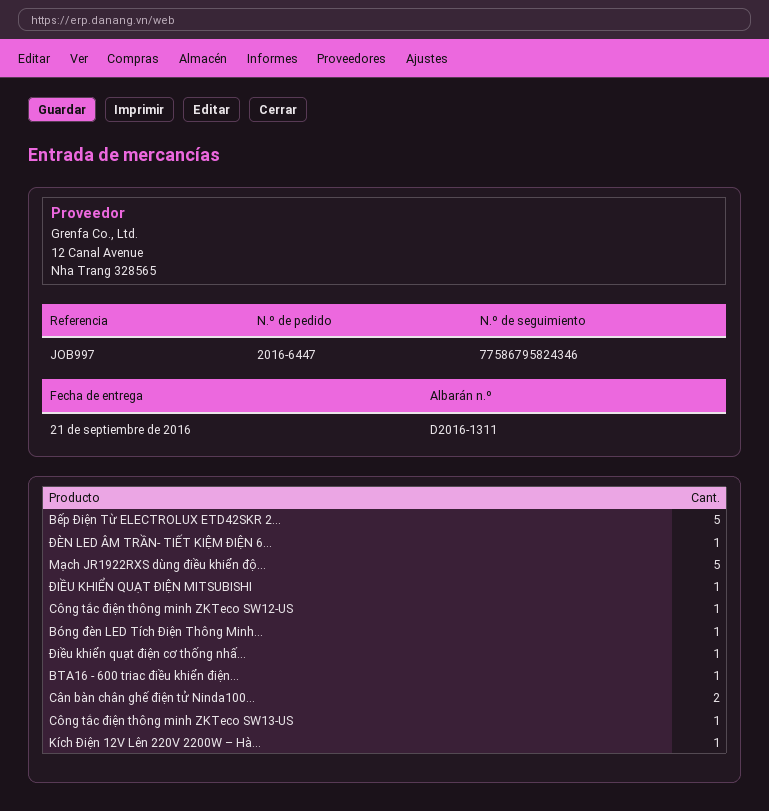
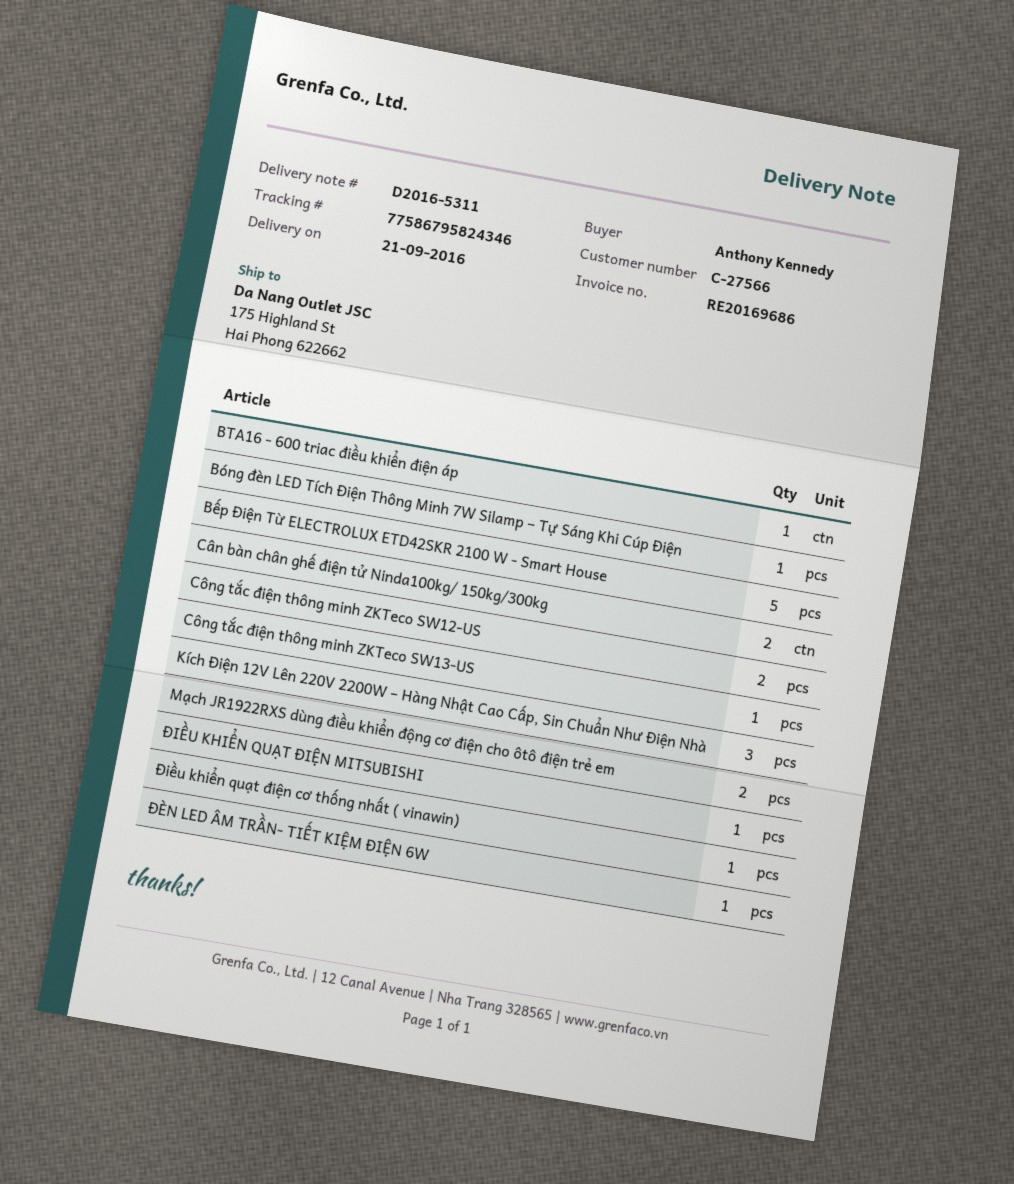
delivery note number: D2016-1311 -> D2016-5311
Mạch JR1922RXS dùng điều khiển độ...: 5 -> 2
Công tắc điện thông minh ZKTeco SW12-US: 1 -> 2
Kích Điện 12V Lên 220V 2200W – Hà...: 1 -> 3

